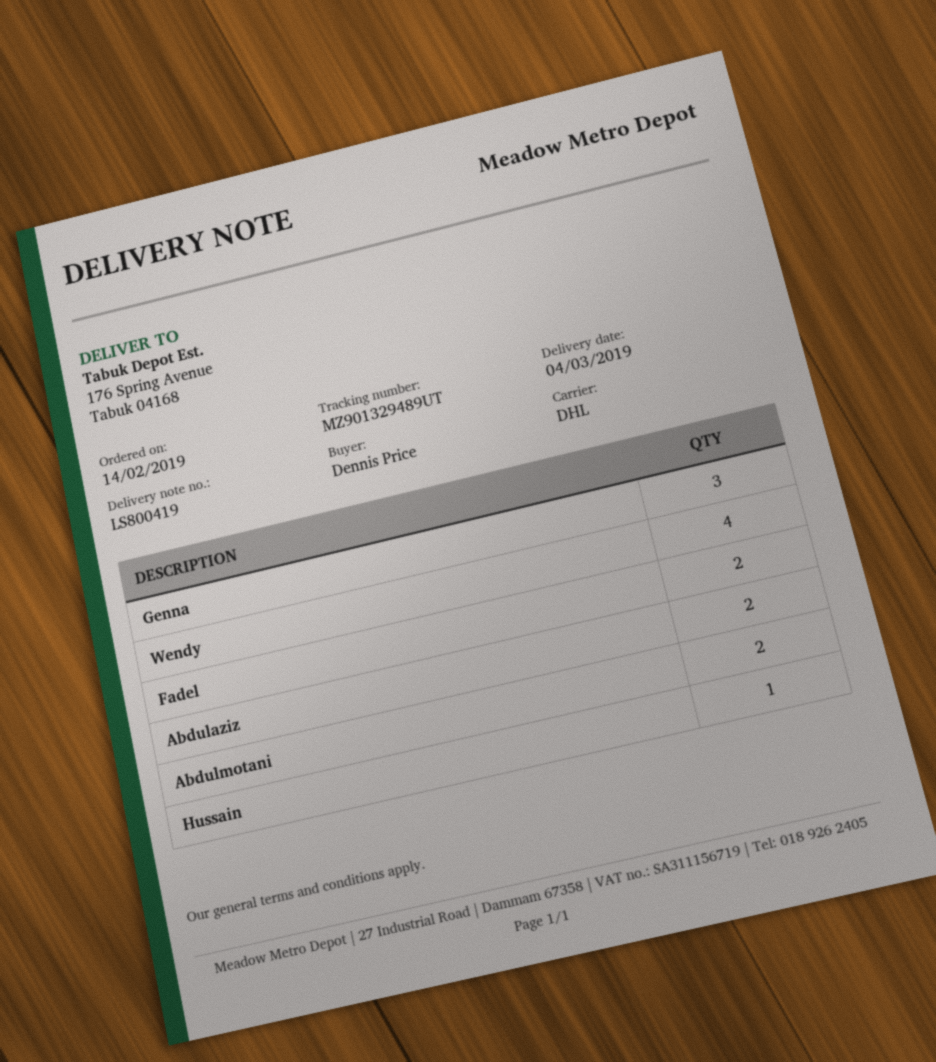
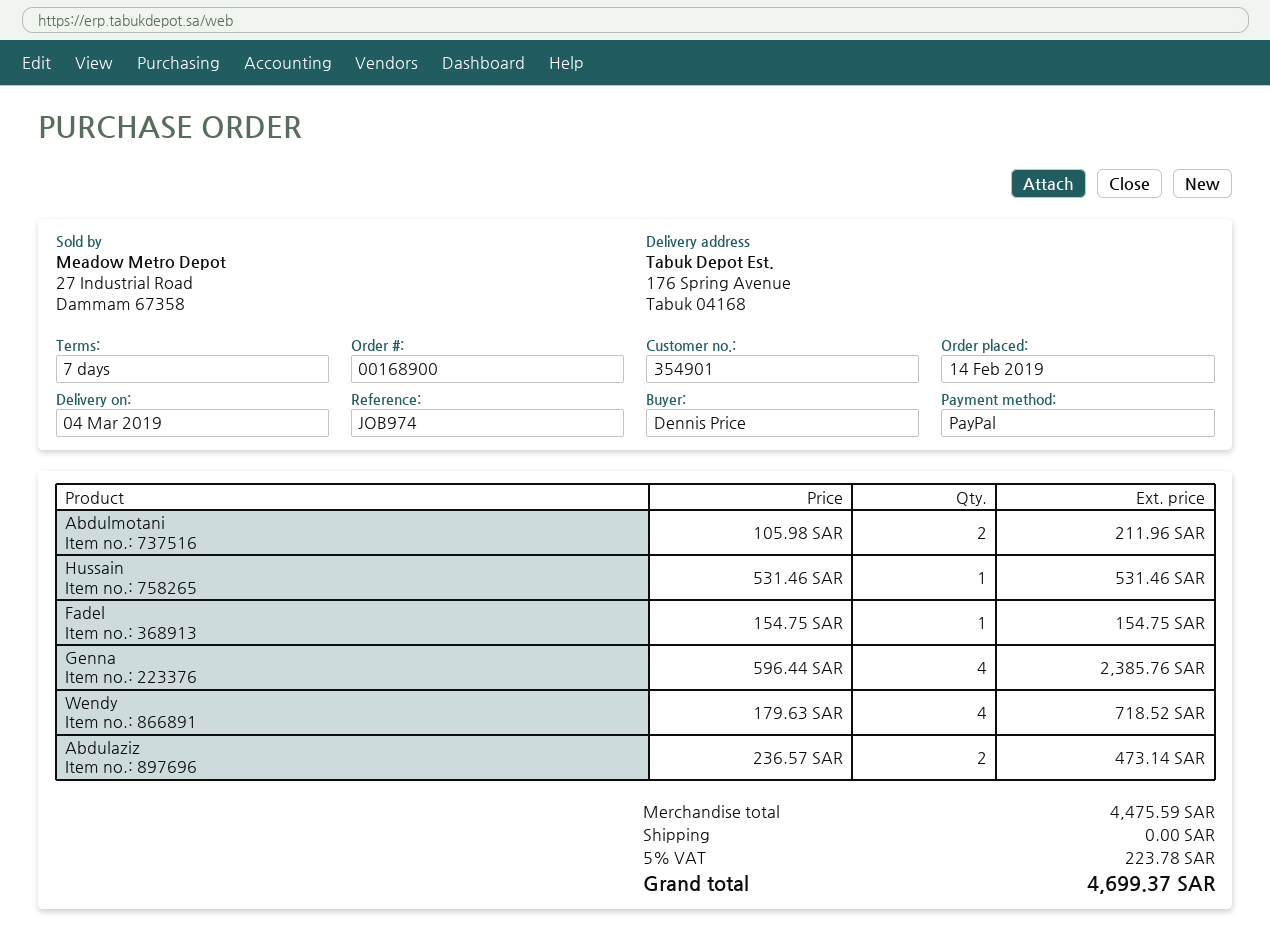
Genna: 3 -> 4
Fadel: 2 -> 1

